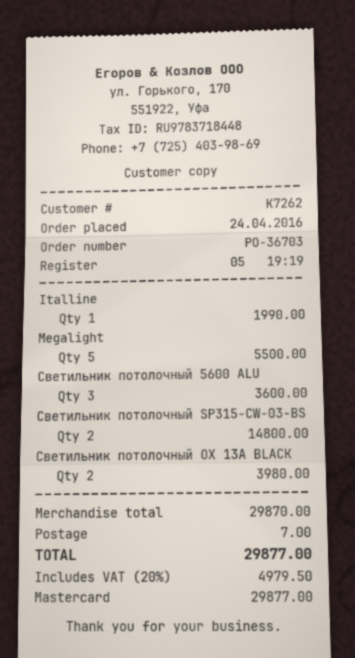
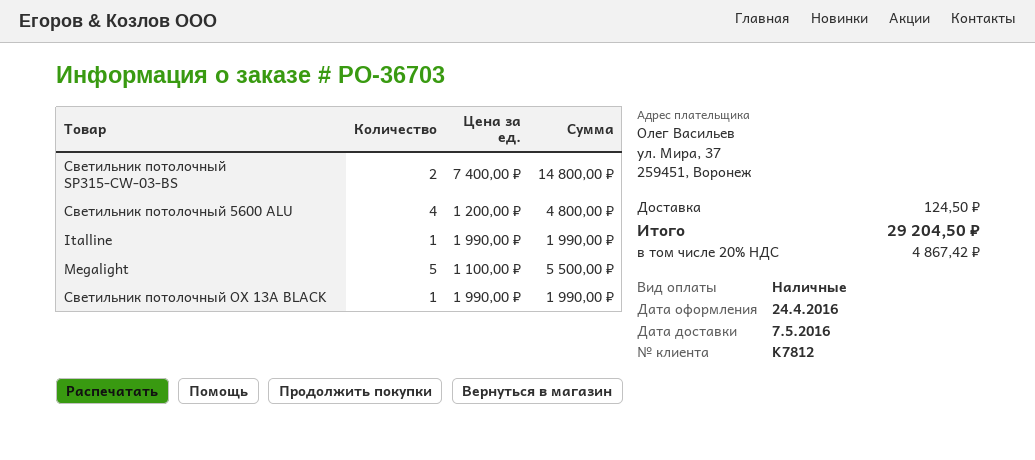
customer number: K7262 -> K7812
payment method: Mastercard -> cash
Светильник потолочный 5600 ALU: 3 for 3600.00 -> 4 for 4800.00
Светильник потолочный OX 13A BLACK: 2 for 3980.00 -> 1 for 1990.00
shipping: 7.00 -> 124.50
tax: 20% = 4979.50 -> 20% = 4867.42
total: 29877.00 -> 29204.50

